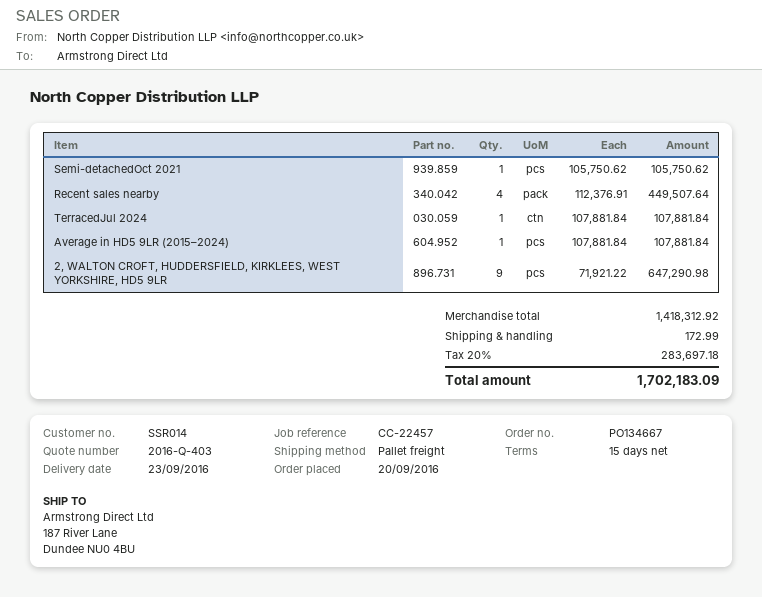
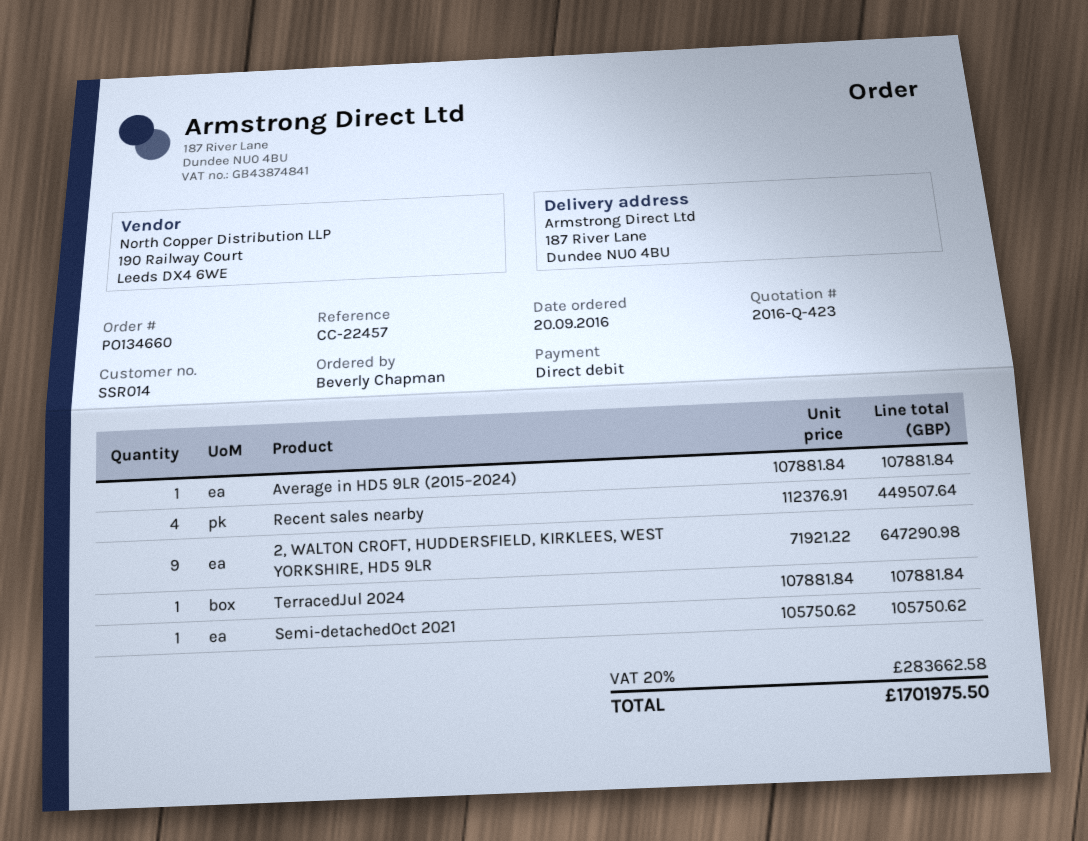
quote number: 2016-Q-403 -> 2016-Q-423
order number: PO134667 -> PO134660
shipping: 172.99 -> none
tax: 20% = 283697.18 -> 20% = 283662.58
total: 1702183.09 -> 1701975.50

